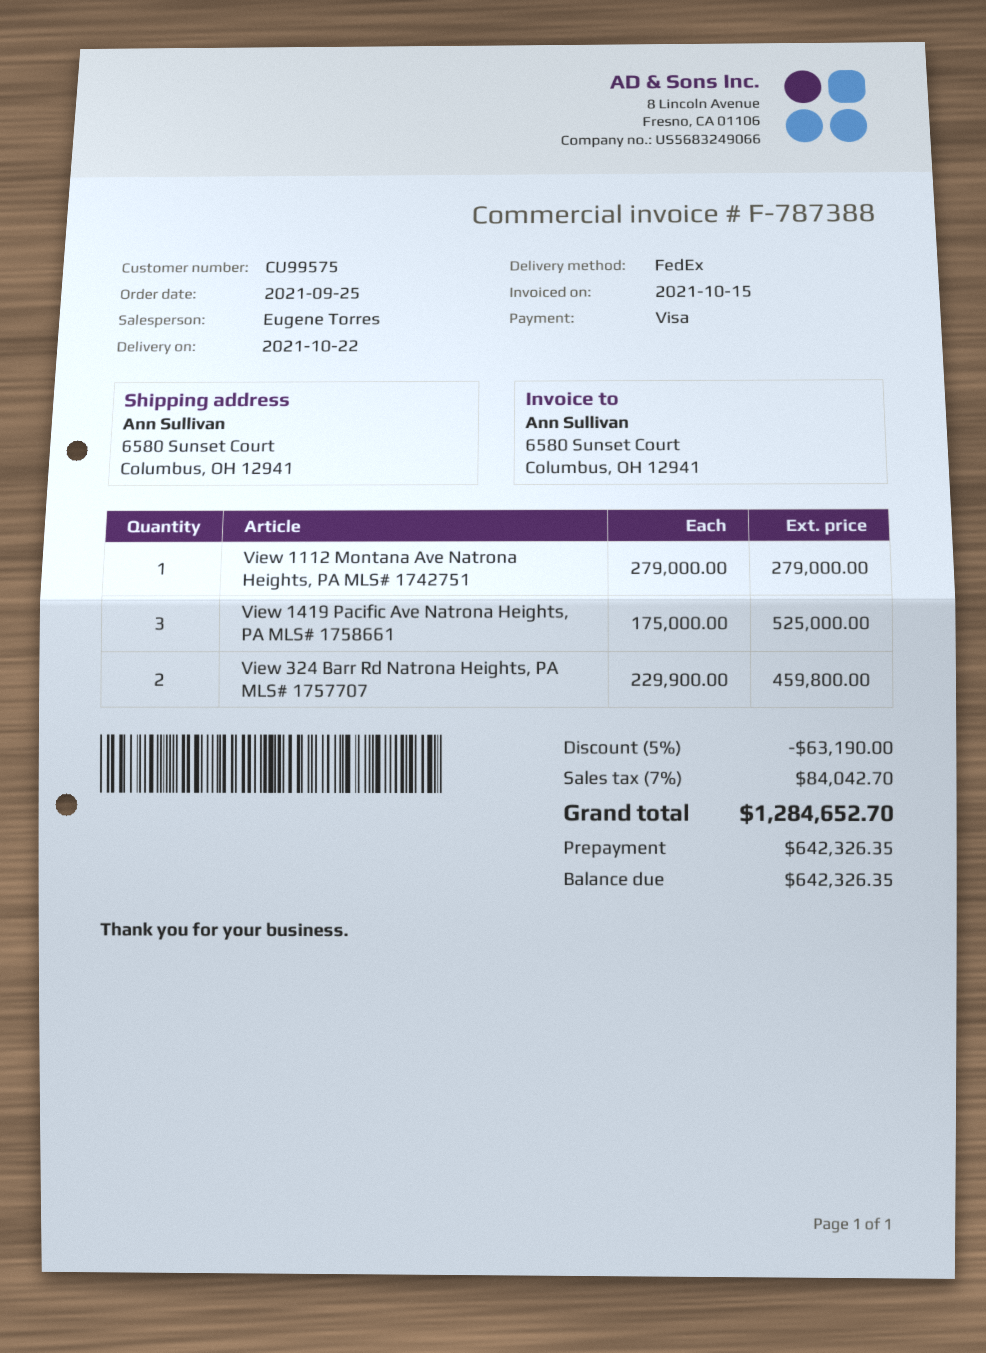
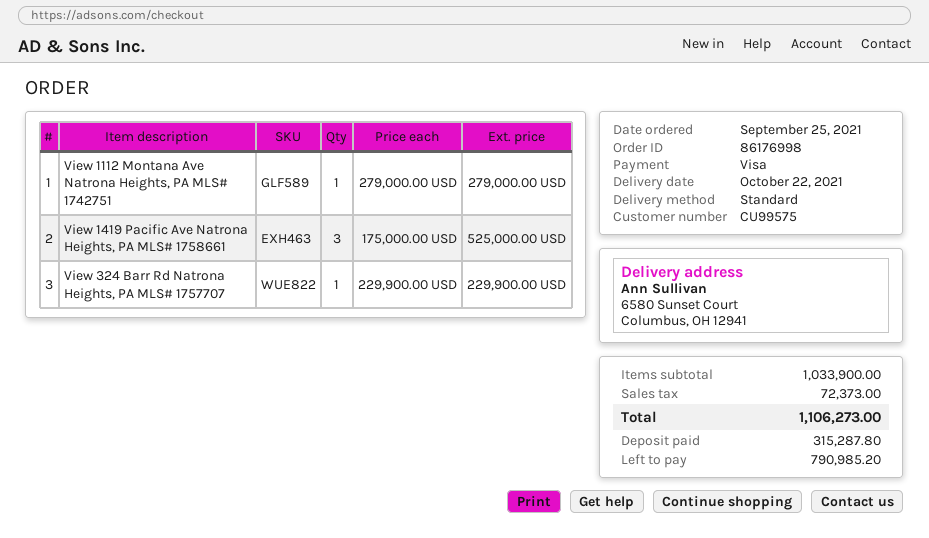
shipping method: FedEx -> standard
View 324 Barr Rd Natrona Heights, PA MLS# 1757707: 2 x 229900.00 = 459800.00 -> 1 x 229900.00 = 229900.00
discount: 5% = 63190.00 -> none
tax: 84042.70 -> 72373.00
total: 1284652.70 -> 1106273.00
deposit: 642326.35 -> 315287.80
balance: 642326.35 -> 790985.20

